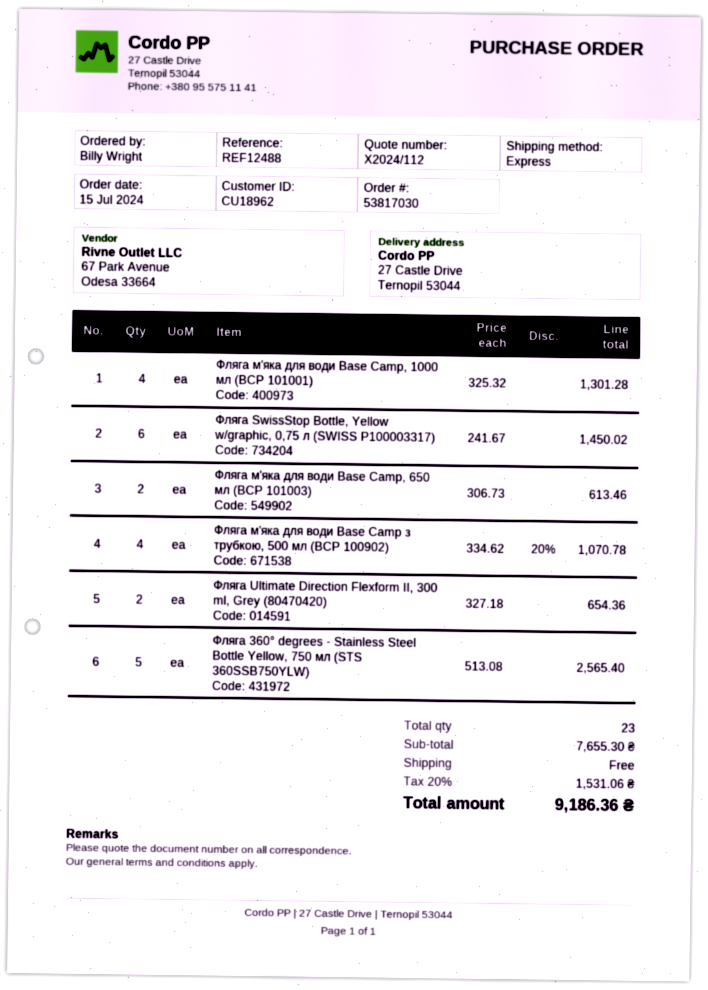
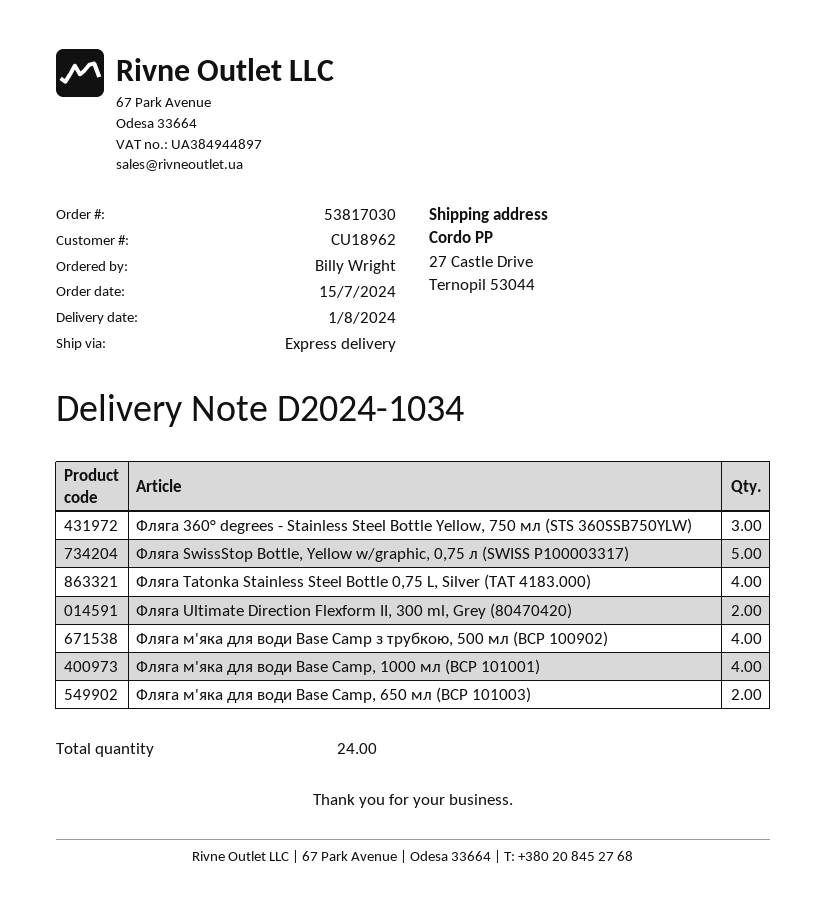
Фляга SwissStop Bottle, Yellow w/graphic, 0,75 л (SWISS P100003317): 6 -> 5
Фляга 360° degrees - Stainless Steel Bottle Yellow, 750 мл (STS 360SSB750YLW): 5 -> 3
Фляга Tatonka Stainless Steel Bottle 0,75 L, Silver (TAT 4183.000): none -> 4
total quantity: 23 -> 24

